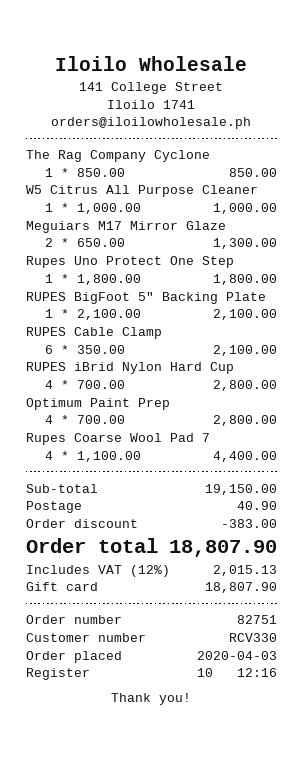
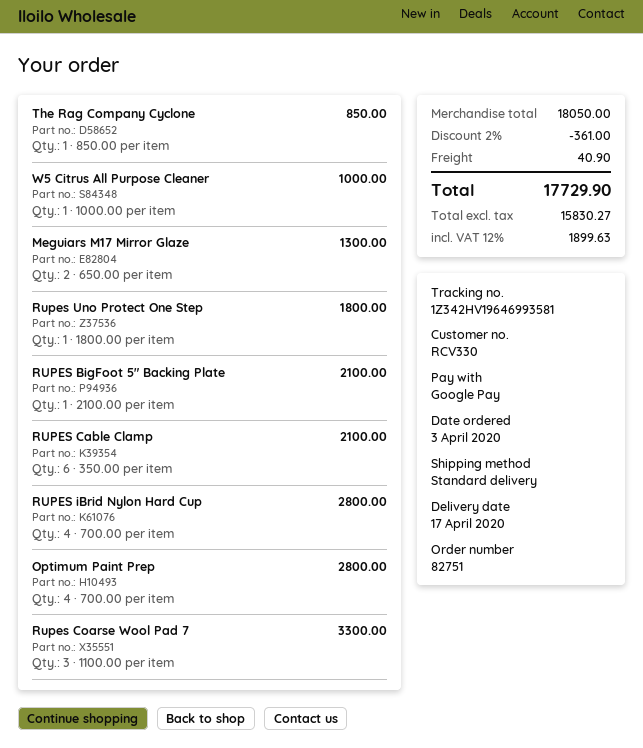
payment method: gift card -> Google Pay
Rupes Coarse Wool Pad 7: 4 x 1100.00 = 4400.00 -> 3 x 1100.00 = 3300.00
subtotal: 19150.00 -> 18050.00
discount: 383.00 -> 361.00
tax: 12% = 2015.13 -> 12% = 1899.63
total: 18807.90 -> 17729.90

